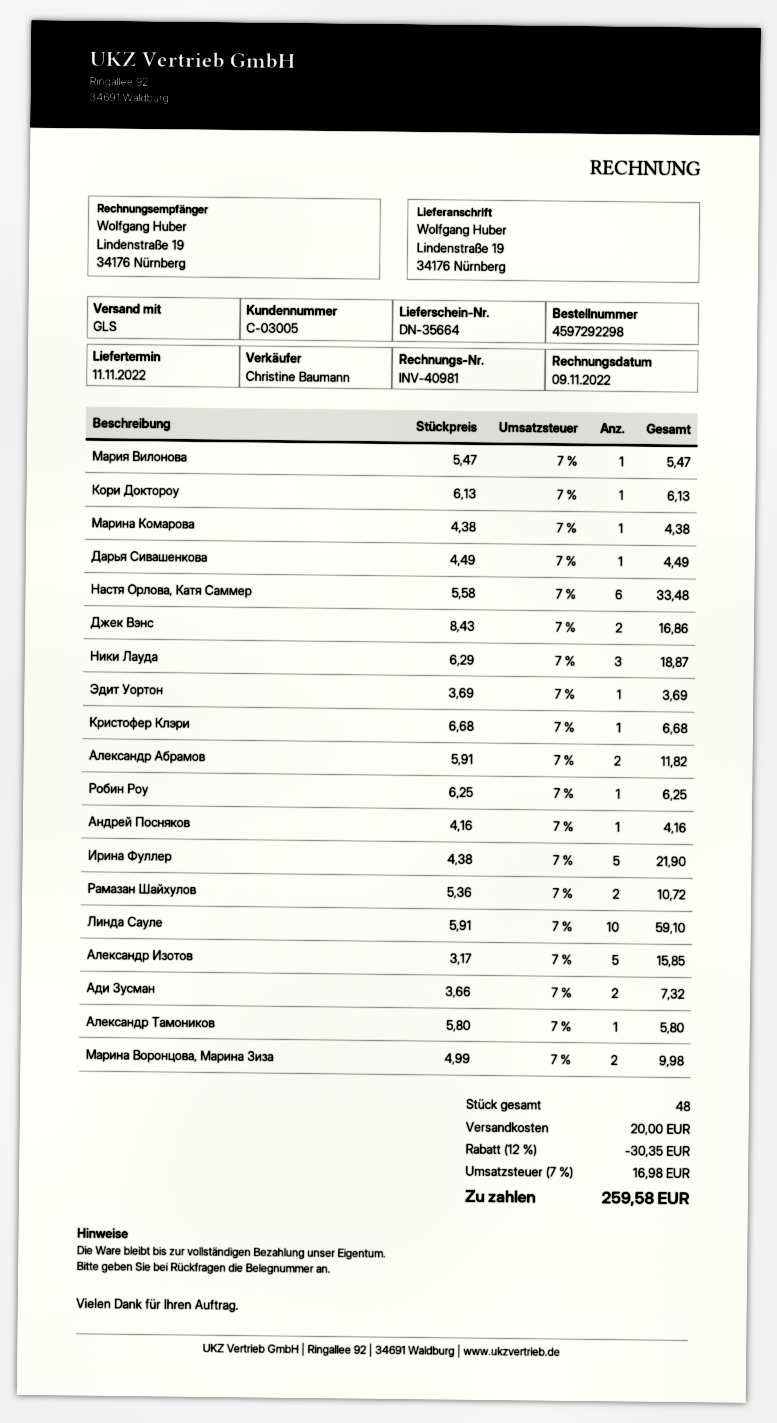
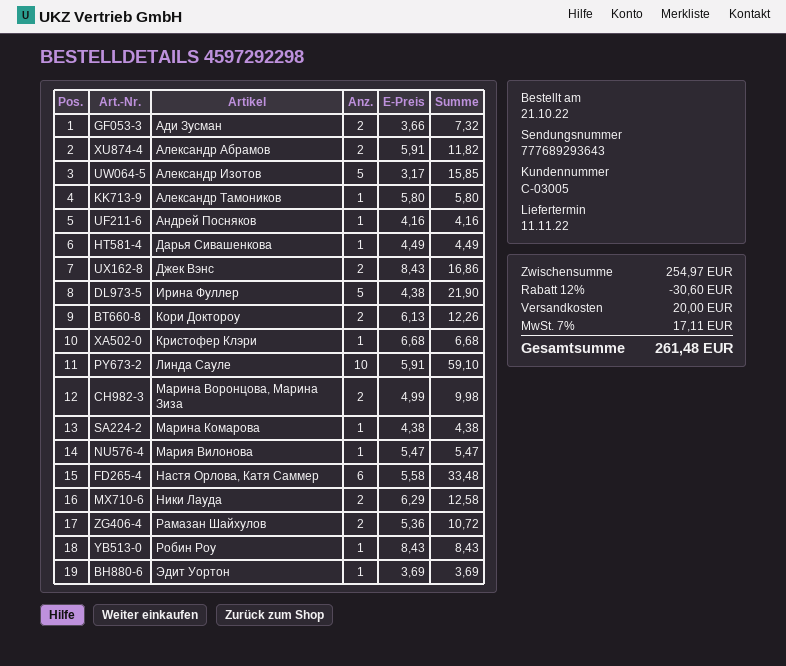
Кори Доктороу: 1 x 6.13 = 6.13 -> 2 x 6.13 = 12.26
Ники Лауда: 3 x 6.29 = 18.87 -> 2 x 6.29 = 12.58
Робин Роу: 1 x 6.25 = 6.25 -> 1 x 8.43 = 8.43
discount: 12% = 30.35 -> 12% = 30.60
tax: 7% = 16.98 -> 7% = 17.11
total: 259.58 -> 261.48

